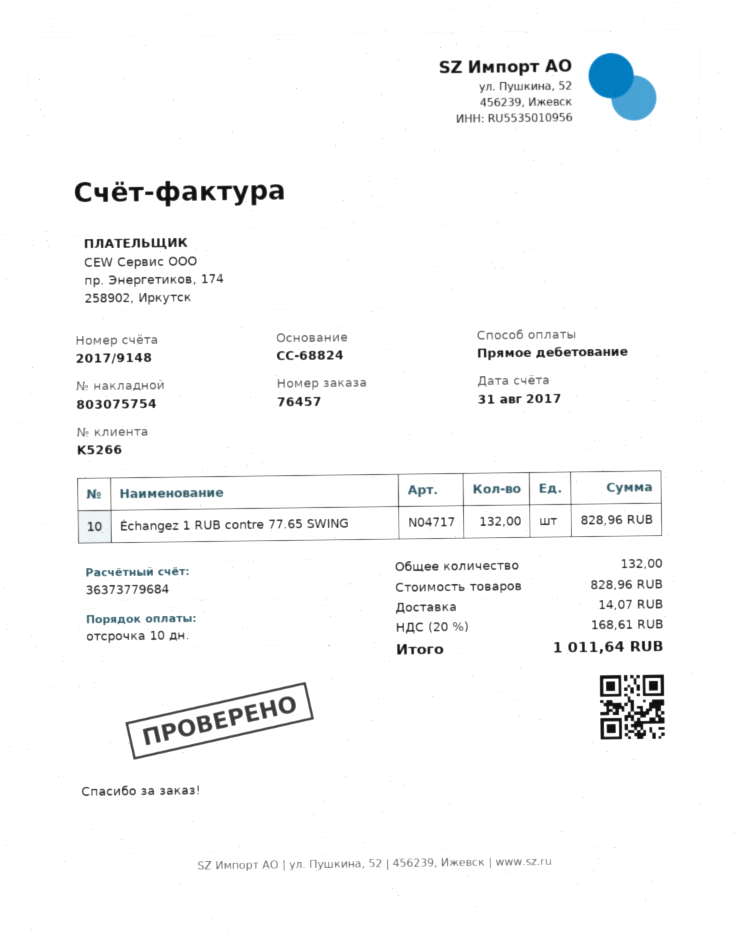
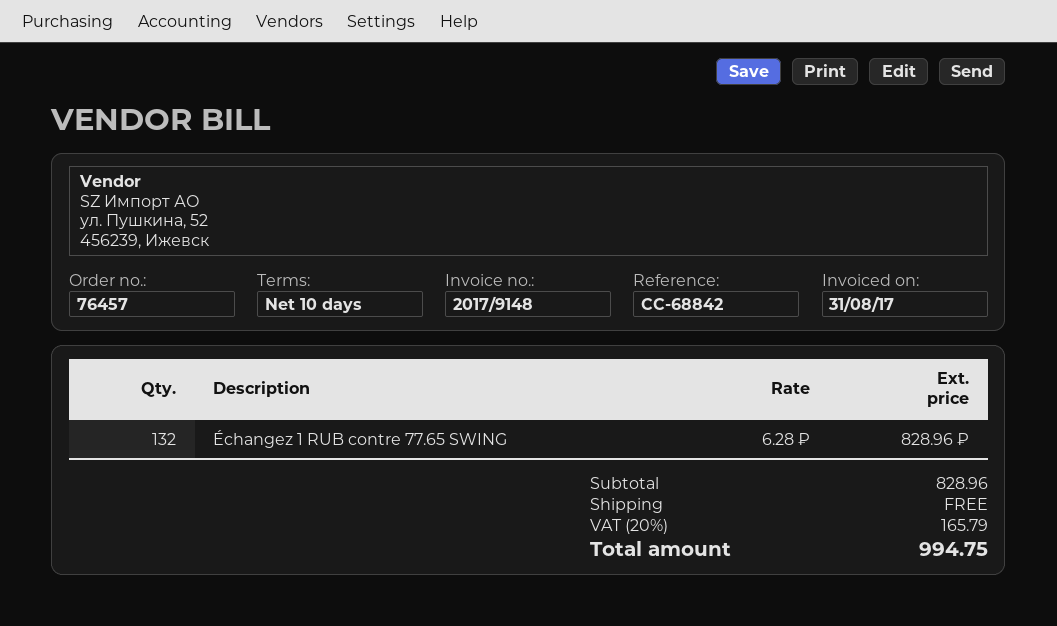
reference: CC-68824 -> CC-68842
shipping: 14.07 -> 0.00
tax: 20% = 168.61 -> 20% = 165.79
total: 1011.64 -> 994.75

